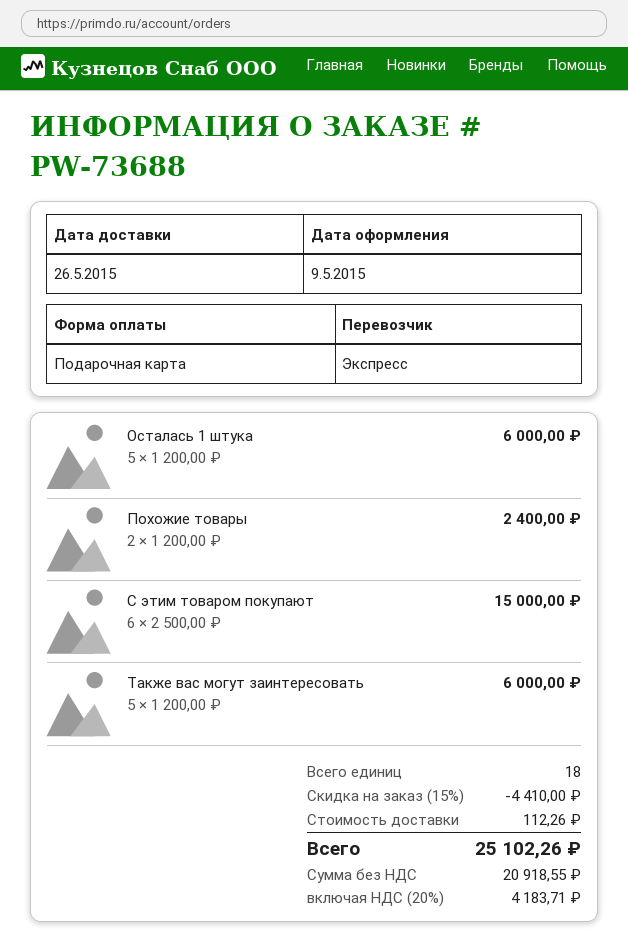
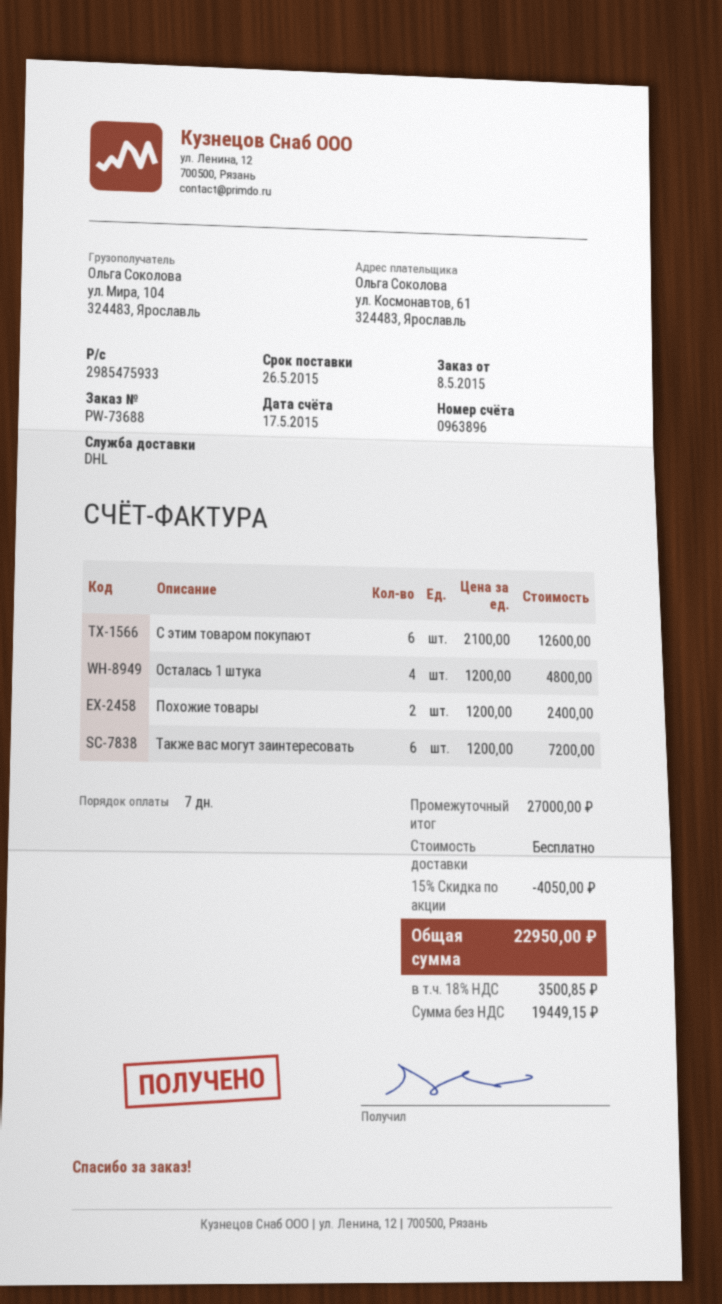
order date: 2015-05-09 -> 2015-05-08
shipping method: express -> DHL
Осталась 1 штука: 5 x 1200.00 = 6000.00 -> 4 x 1200.00 = 4800.00
С этим товаром покупают: 6 x 2500.00 = 15000.00 -> 6 x 2100.00 = 12600.00
Также вас могут заинтересовать: 5 x 1200.00 = 6000.00 -> 6 x 1200.00 = 7200.00
discount: 15% = 4410.00 -> 15% = 4050.00
shipping: 112.26 -> 0.00
net: 20918.55 -> 19449.15
tax: 20% = 4183.71 -> 18% = 3500.85
total: 25102.26 -> 22950.00

